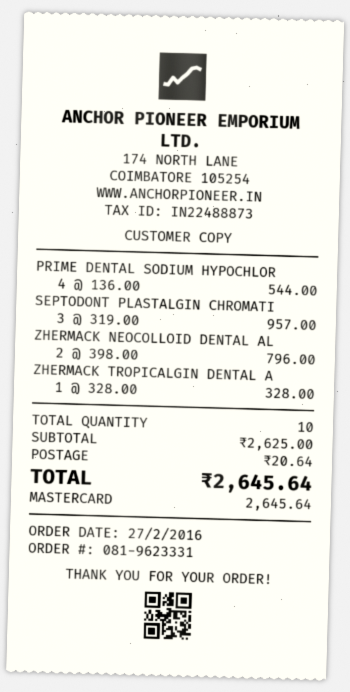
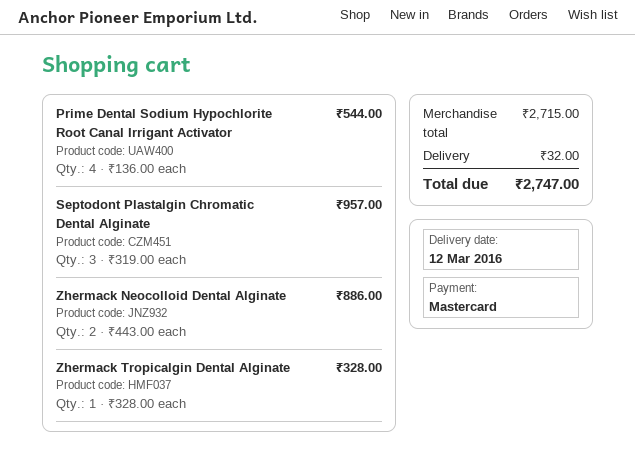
ZHERMACK NEOCOLLOID DENTAL AL: 2 x 398.00 = 796.00 -> 2 x 443.00 = 886.00
subtotal: 2625.00 -> 2715.00
shipping: 20.64 -> 32.00
total: 2645.64 -> 2747.00

